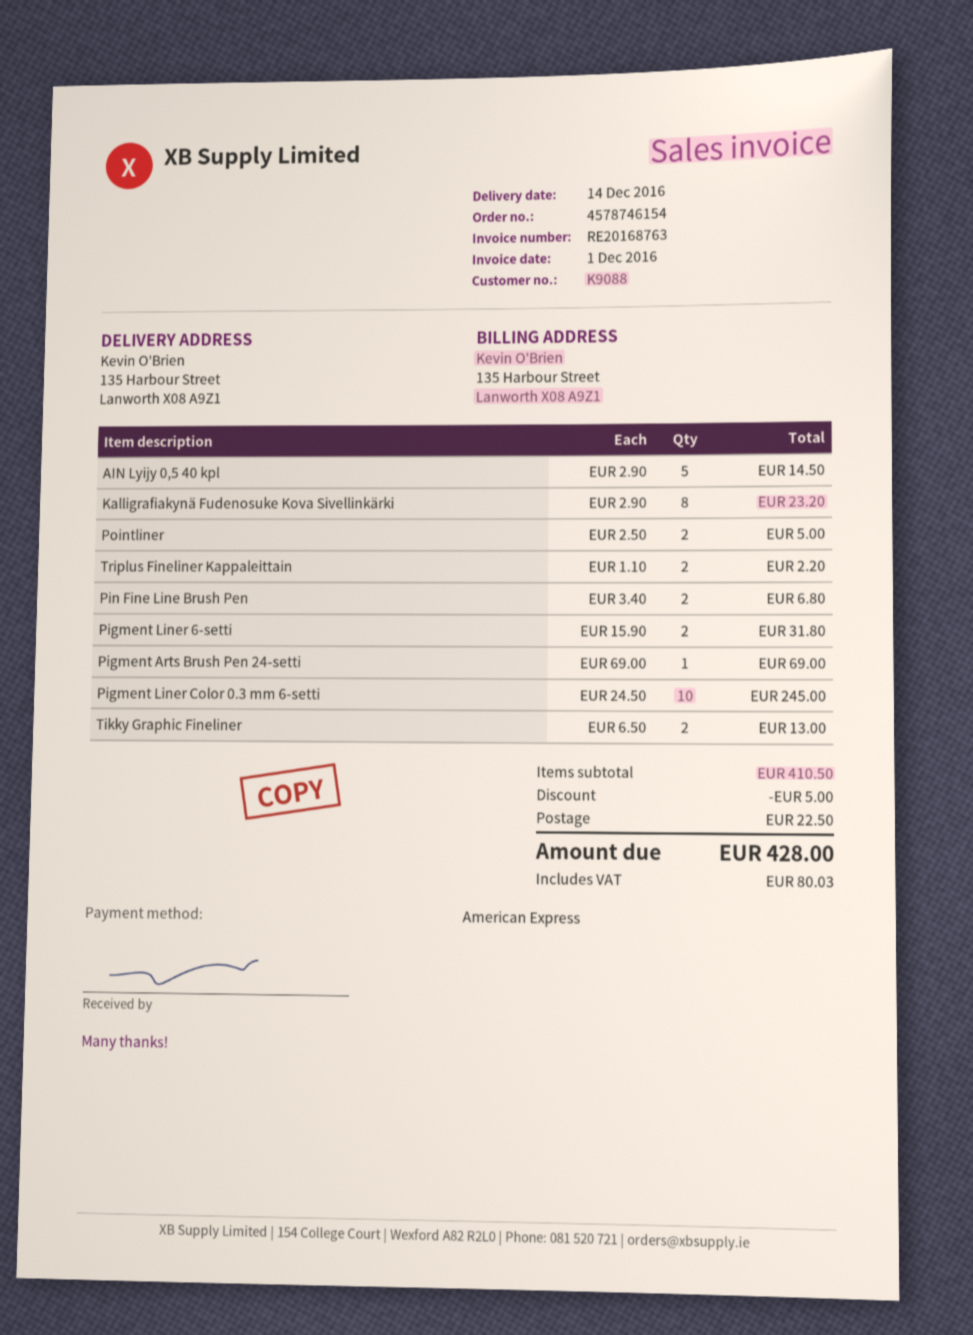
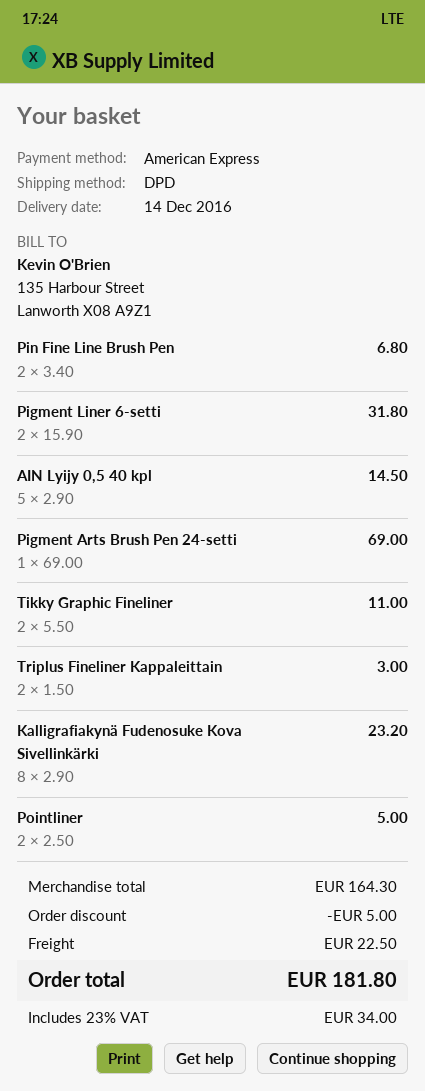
Triplus Fineliner Kappaleittain: 2 x 1.10 = 2.20 -> 2 x 1.50 = 3.00
Pigment Liner Color 0.3 mm 6-setti: 10 x 24.50 = 245.00 -> none
Tikky Graphic Fineliner: 2 x 6.50 = 13.00 -> 2 x 5.50 = 11.00
subtotal: 410.50 -> 164.30
tax: 80.03 -> 34.00
total: 428.00 -> 181.80

